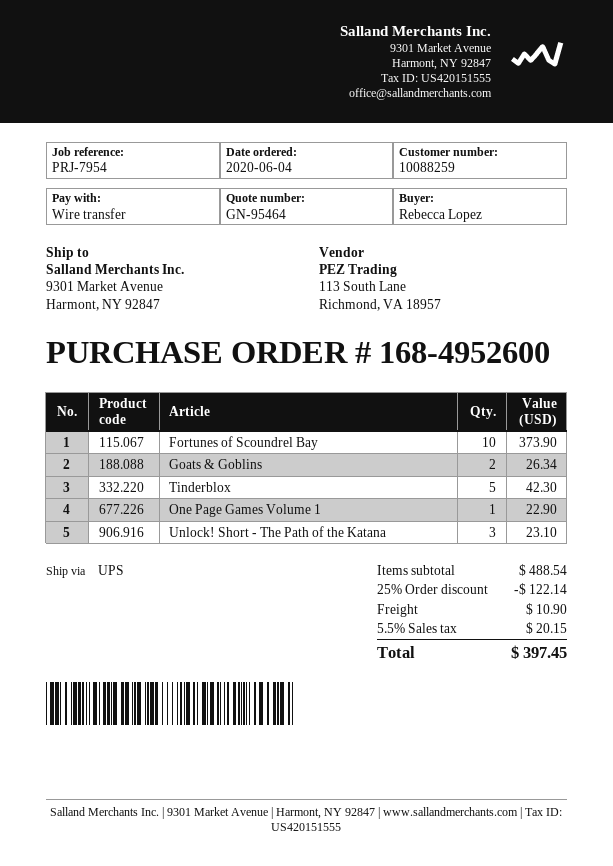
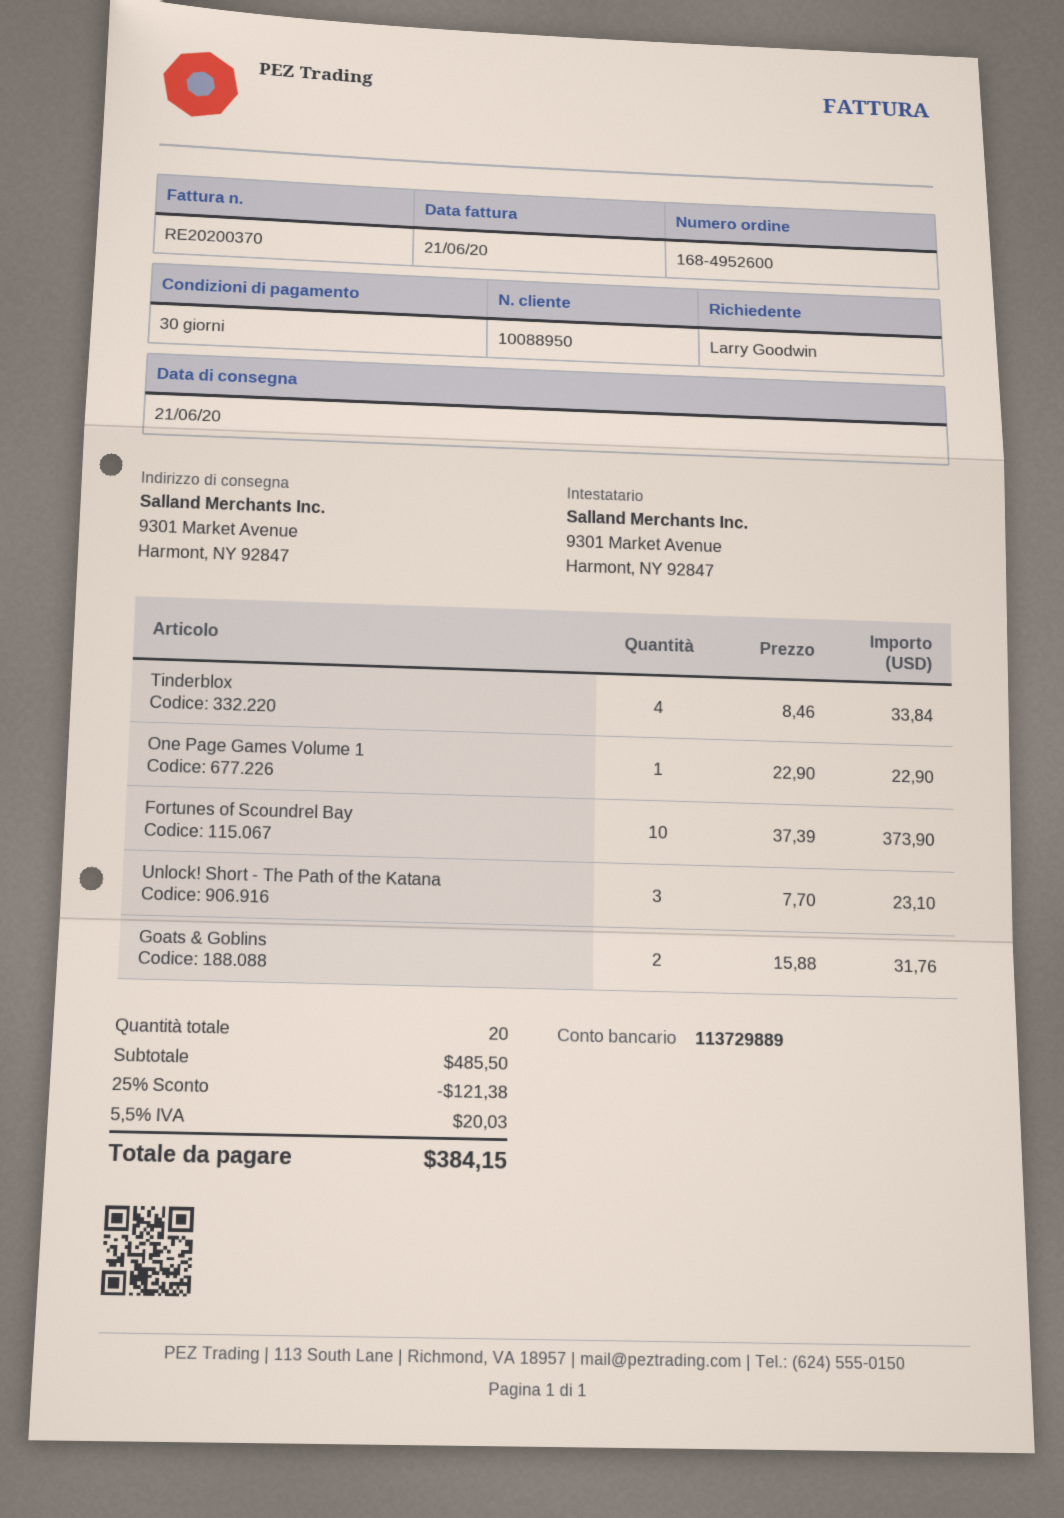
customer number: 10088259 -> 10088950
ordered by: Rebecca Lopez -> Larry Goodwin
Goats & Goblins: 2 for 26.34 -> 2 for 31.76
Tinderblox: 5 for 42.30 -> 4 for 33.84
subtotal: 488.54 -> 485.50
discount: 25% = 122.14 -> 25% = 121.38
shipping: 10.90 -> none
tax: 5.5% = 20.15 -> 5.5% = 20.03
total: 397.45 -> 384.15

